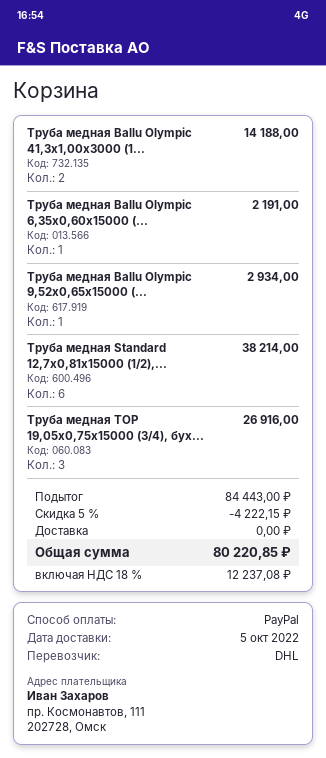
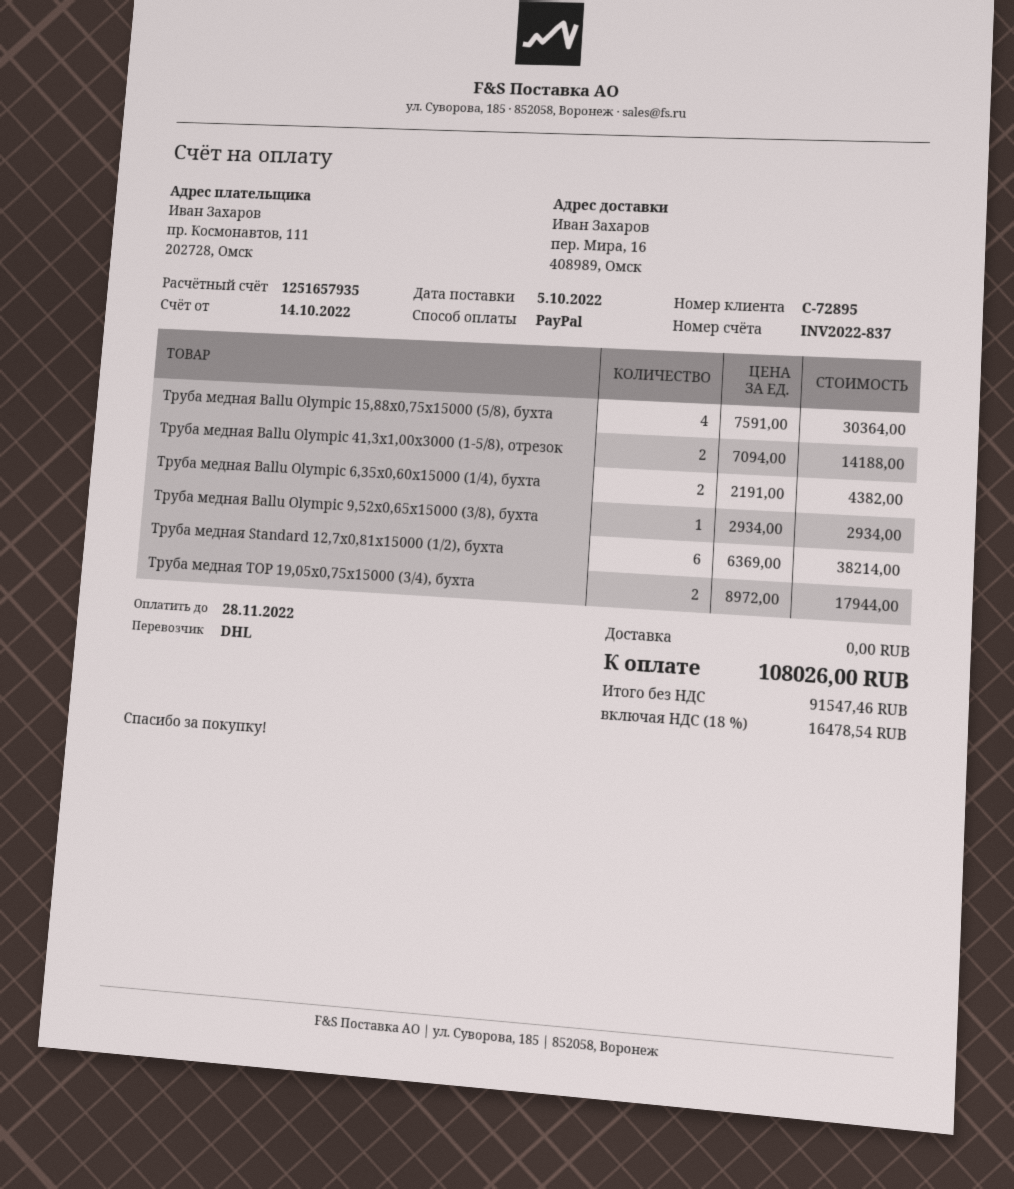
Труба медная Ballu Olympic 6,35х0,60х15000 (...: 1 for 2191.00 -> 2 for 4382.00
Труба медная ТОР 19,05х0,75х15000 (3/4), бух...: 3 for 26916.00 -> 2 for 17944.00
Труба медная Ballu Olympic 15,88х0,75х15000 (5/8), бухта: none -> 4 for 30364.00
discount: 5% = 4222.15 -> none
tax: 18% = 12237.08 -> 18% = 16478.54
total: 80220.85 -> 108026.00

